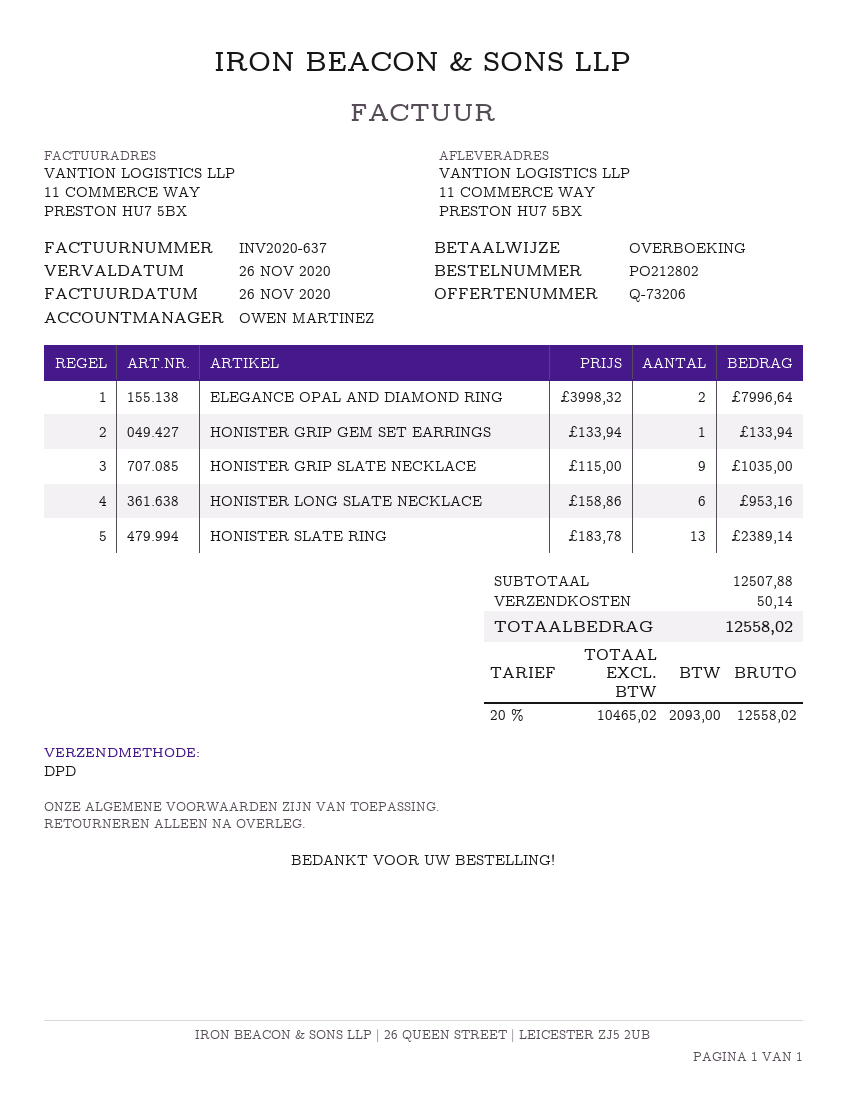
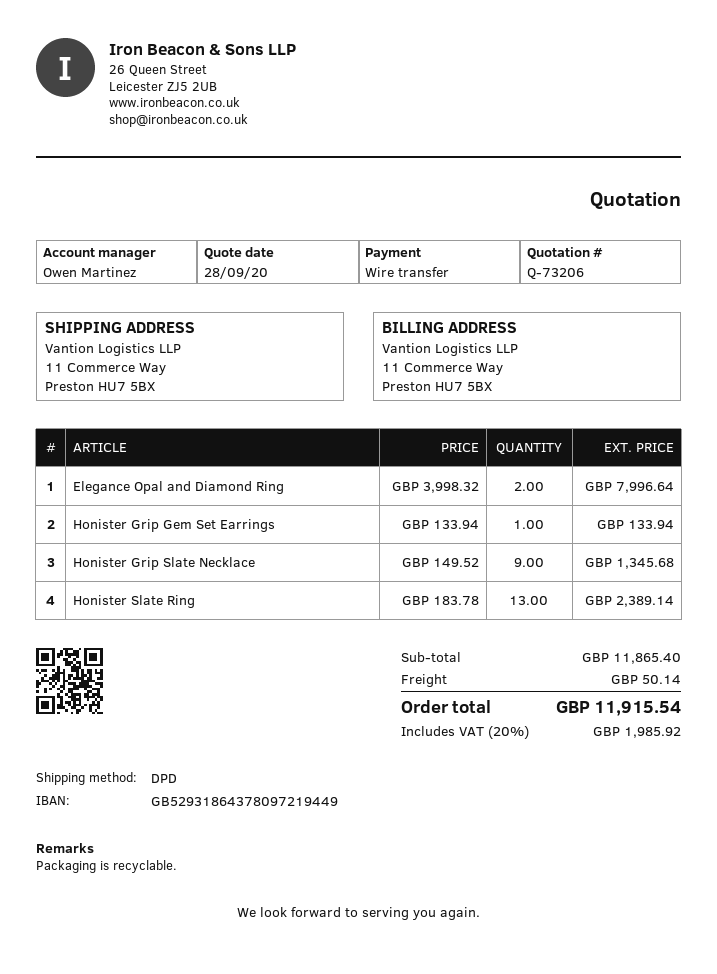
HONISTER GRIP SLATE NECKLACE: 9 x 115.00 = 1035.00 -> 9 x 149.52 = 1345.68
HONISTER LONG SLATE NECKLACE: 6 x 158.86 = 953.16 -> none
subtotal: 12507.88 -> 11865.40
tax: 20% = 2093.00 -> 20% = 1985.92
total: 12558.02 -> 11915.54

